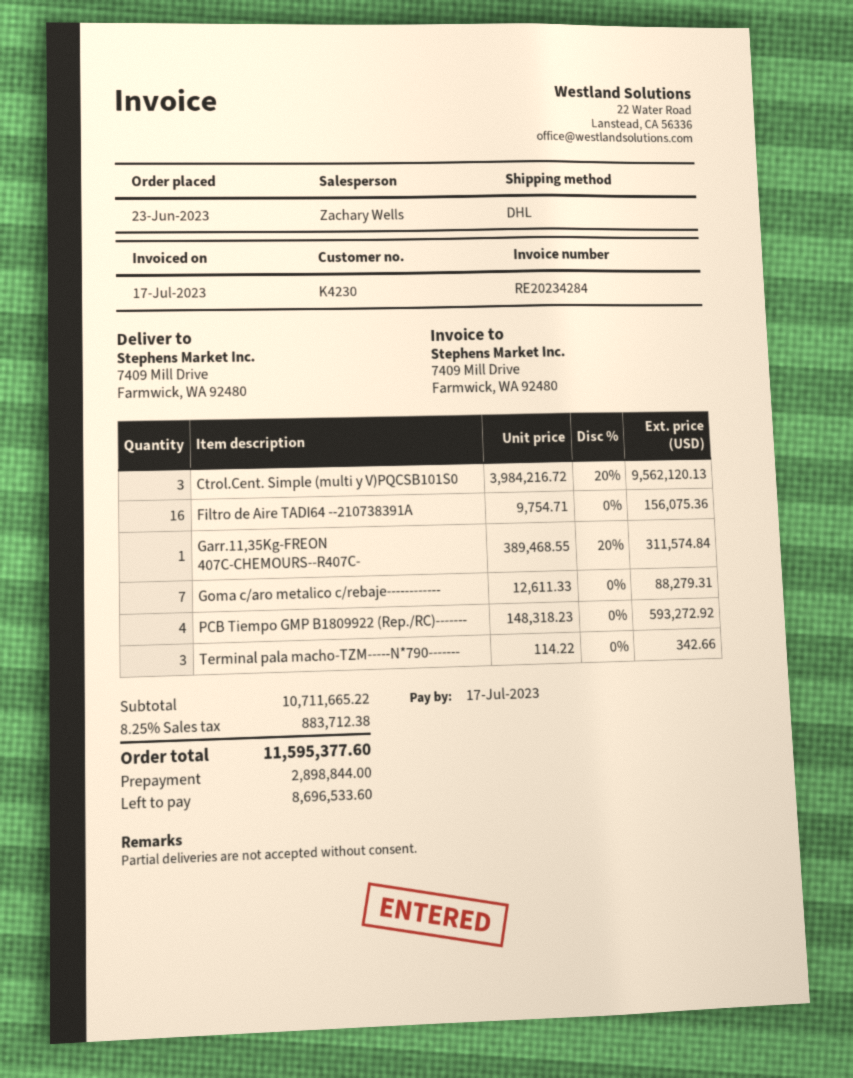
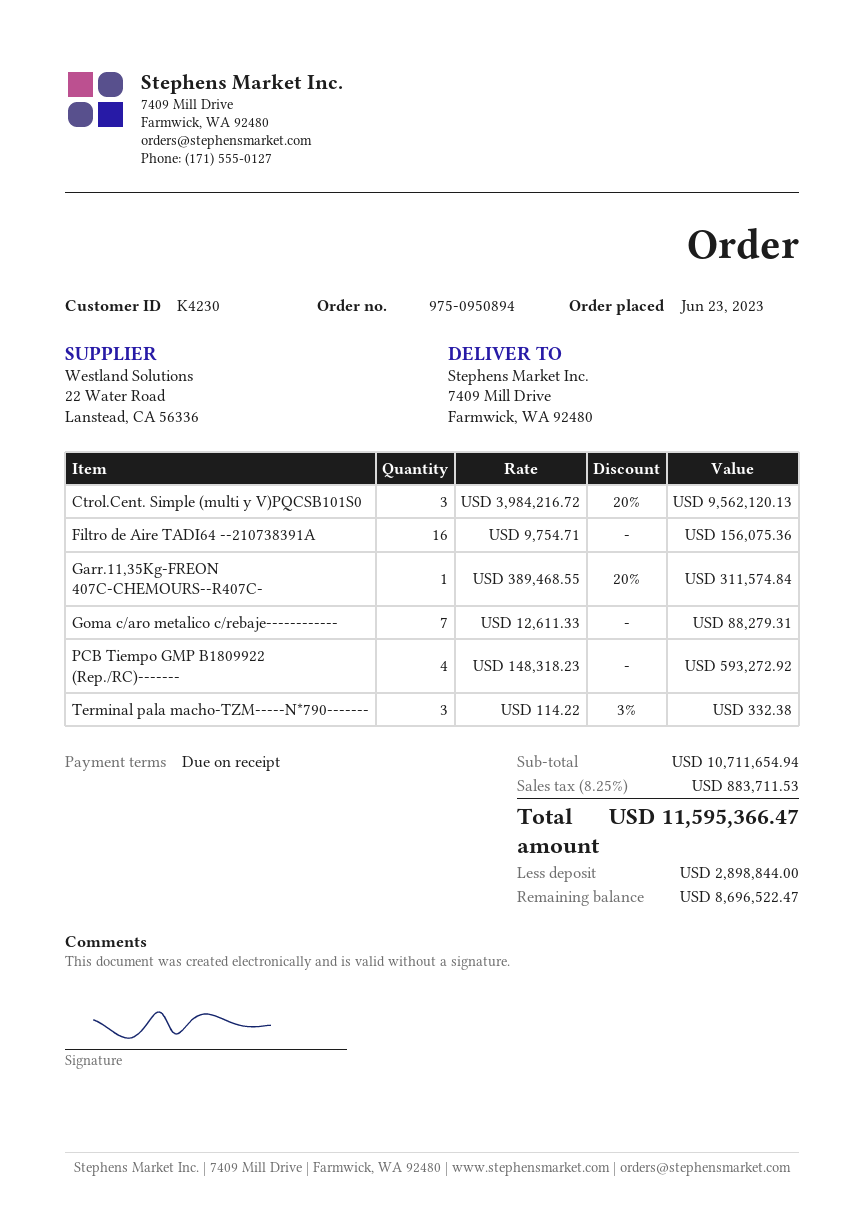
Terminal pala macho-TZM-----N*790-------: 3 x 114.22 = 342.66 -> 3 x 114.22 - 3% = 332.38
subtotal: 10711665.22 -> 10711654.94
tax: 8.25% = 883712.38 -> 8.25% = 883711.53
total: 11595377.60 -> 11595366.47
balance: 8696533.60 -> 8696522.47

